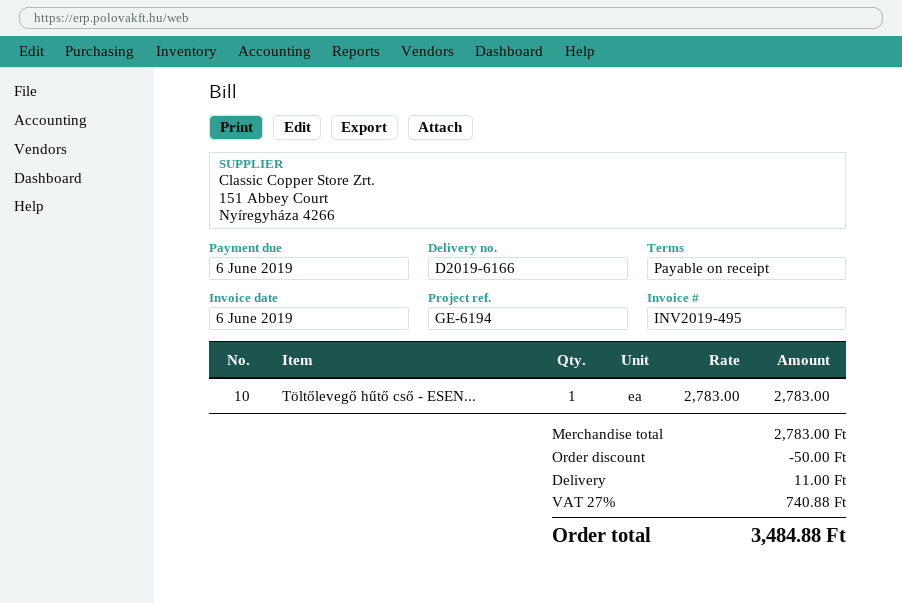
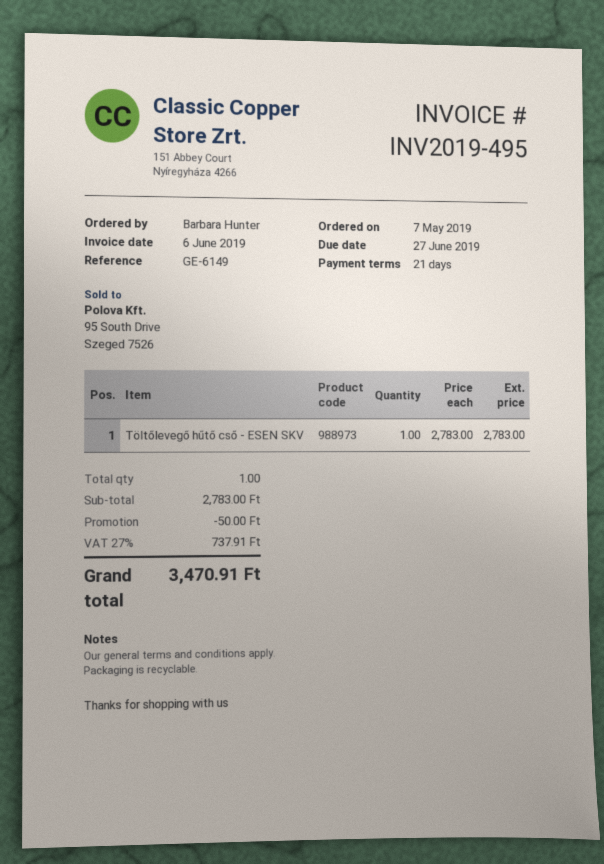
payment terms: on receipt -> 21 days
due date: 2019-06-06 -> 2019-06-27
reference: GE-6194 -> GE-6149
shipping: 11.00 -> none
tax: 27% = 740.88 -> 27% = 737.91
total: 3484.88 -> 3470.91

